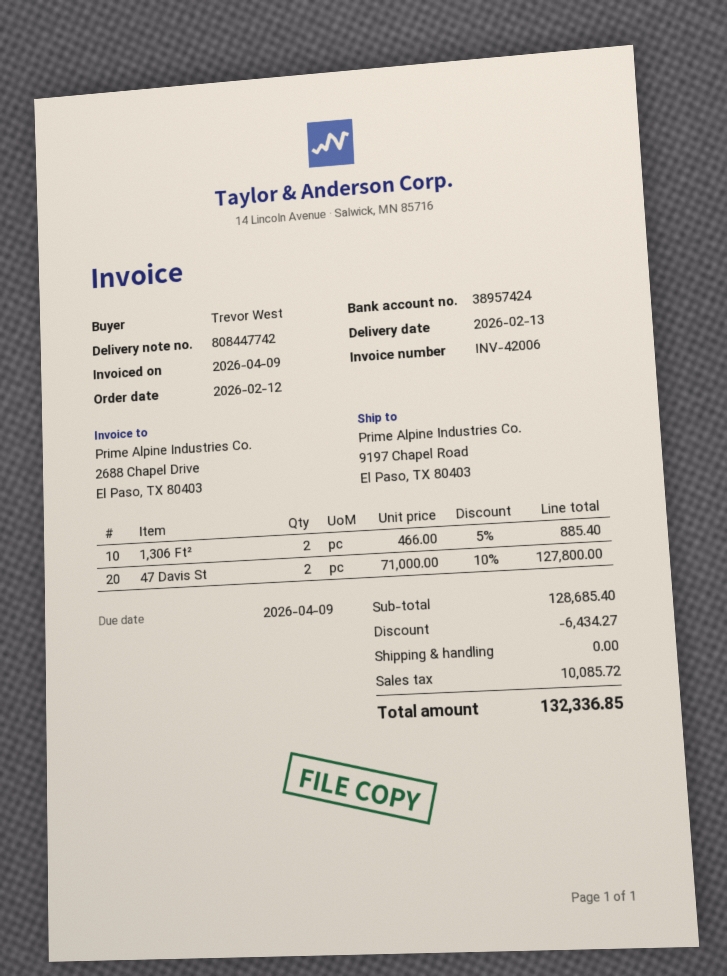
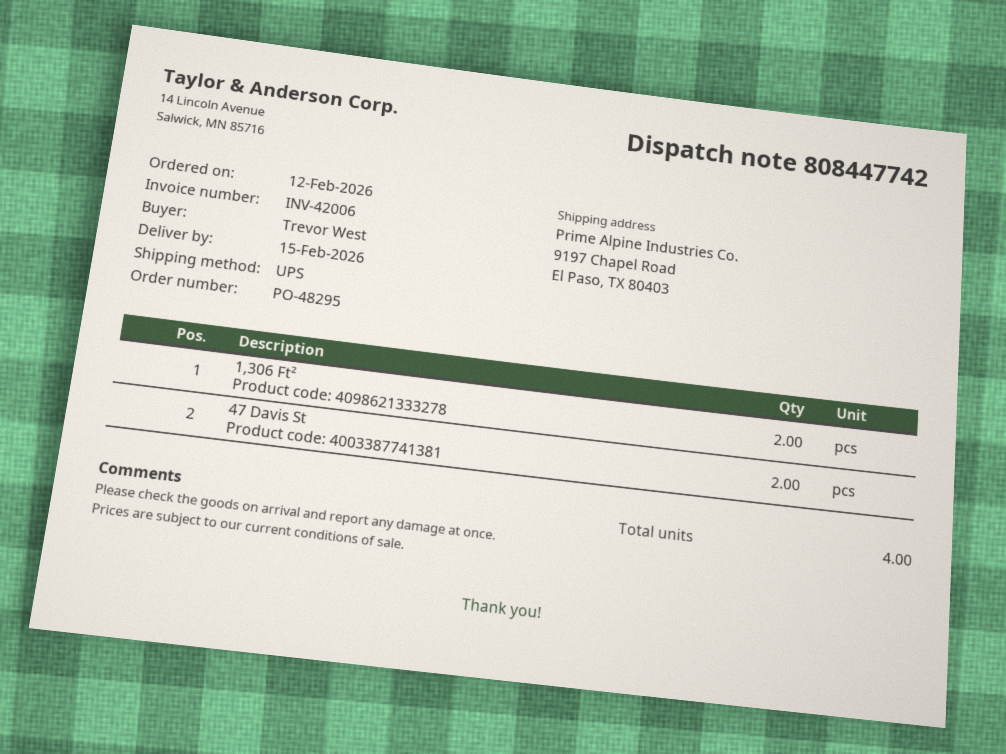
delivery date: 2026-02-13 -> 2026-02-15

